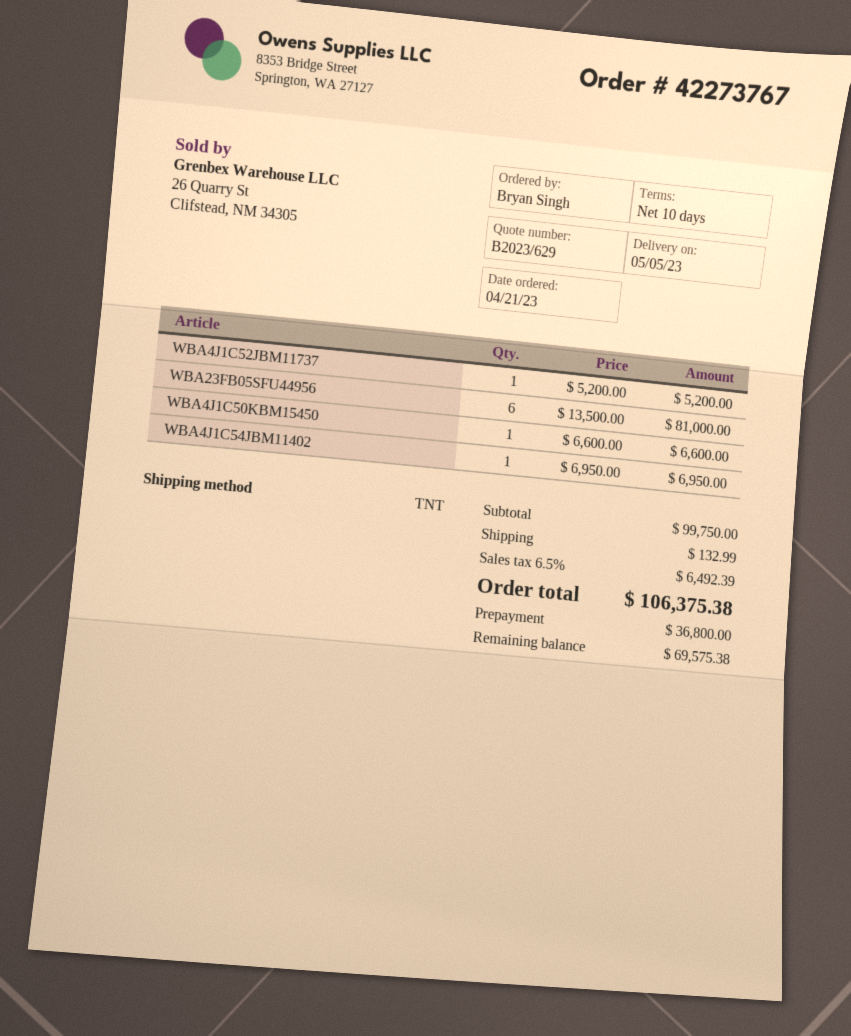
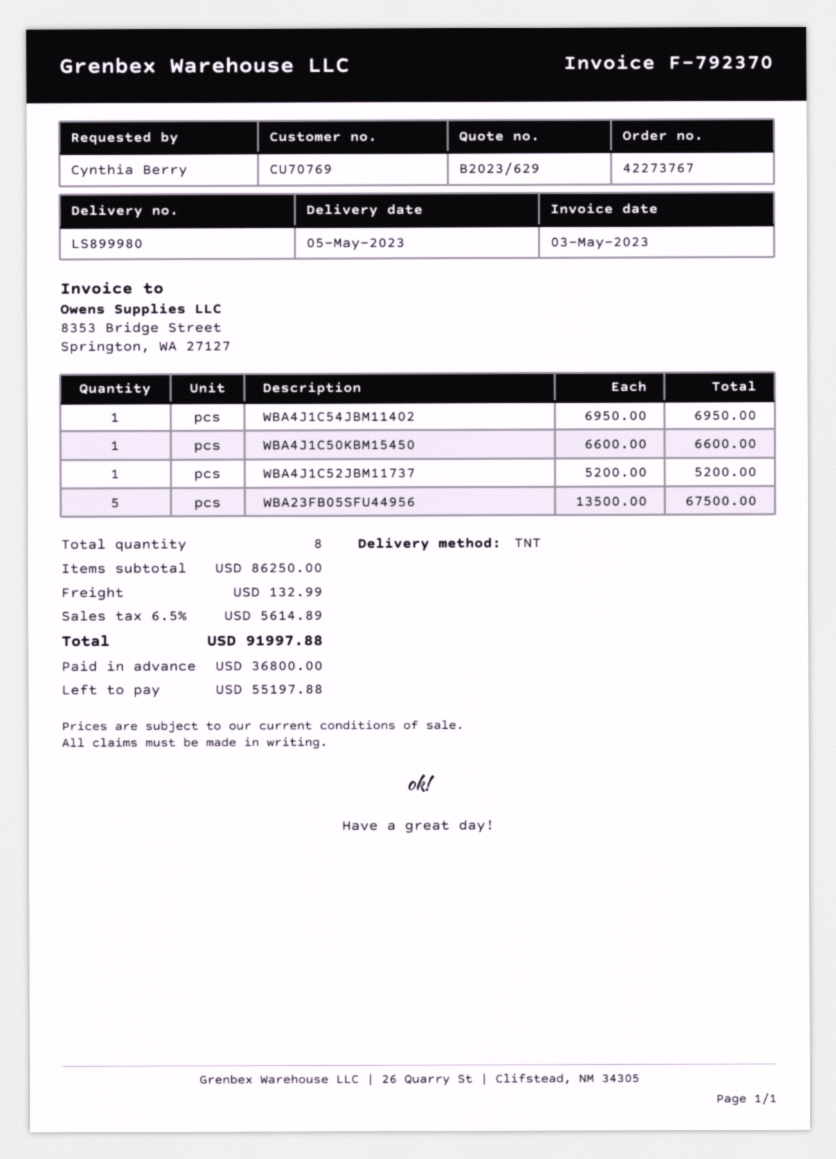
ordered by: Bryan Singh -> Cynthia Berry
WBA23FB05SFU44956: 6 x 13500.00 = 81000.00 -> 5 x 13500.00 = 67500.00
subtotal: 99750.00 -> 86250.00
tax: 6.5% = 6492.39 -> 6.5% = 5614.89
total: 106375.38 -> 91997.88
balance: 69575.38 -> 55197.88

